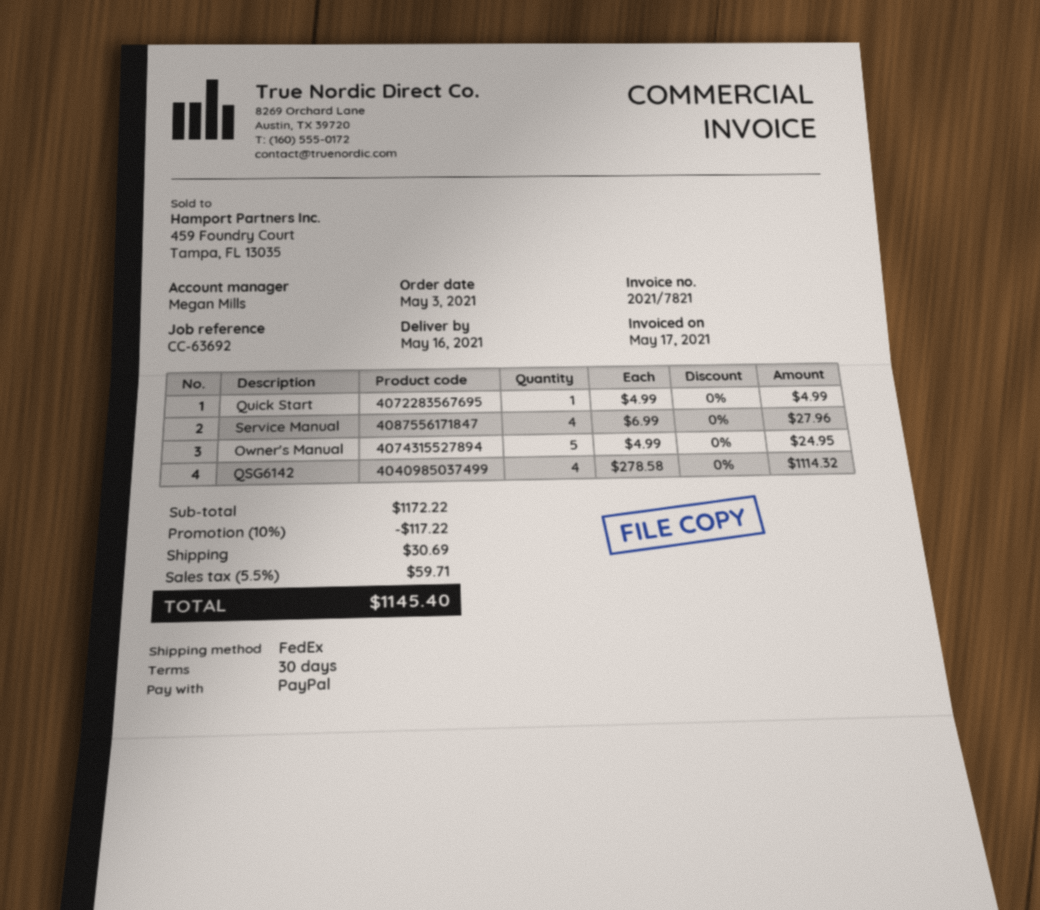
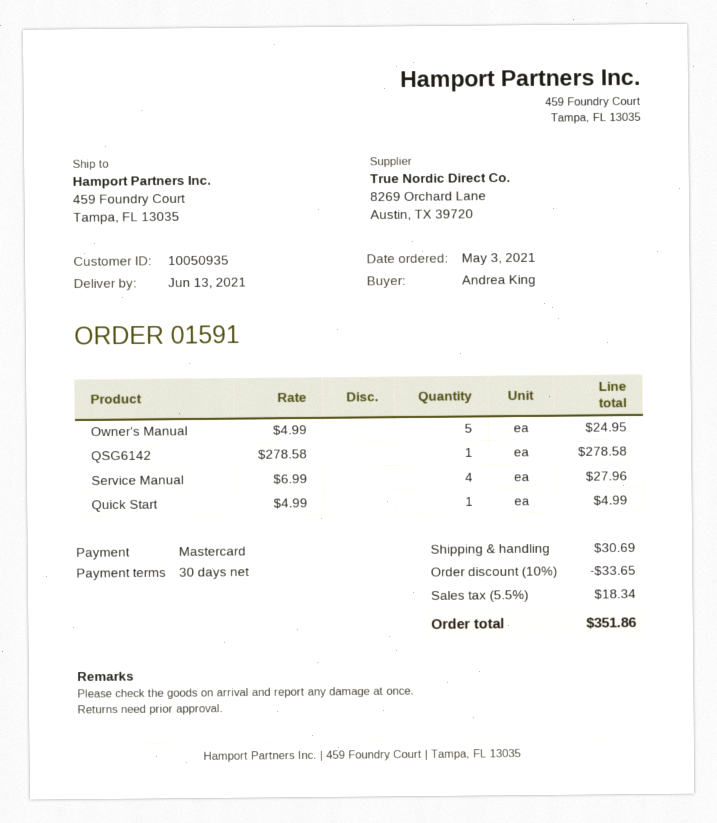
delivery date: 2021-05-16 -> 2021-06-13
payment method: PayPal -> Mastercard
QSG6142: 4 x 278.58 = 1114.32 -> 1 x 278.58 = 278.58
discount: 10% = 117.22 -> 10% = 33.65
tax: 5.5% = 59.71 -> 5.5% = 18.34
total: 1145.40 -> 351.86

